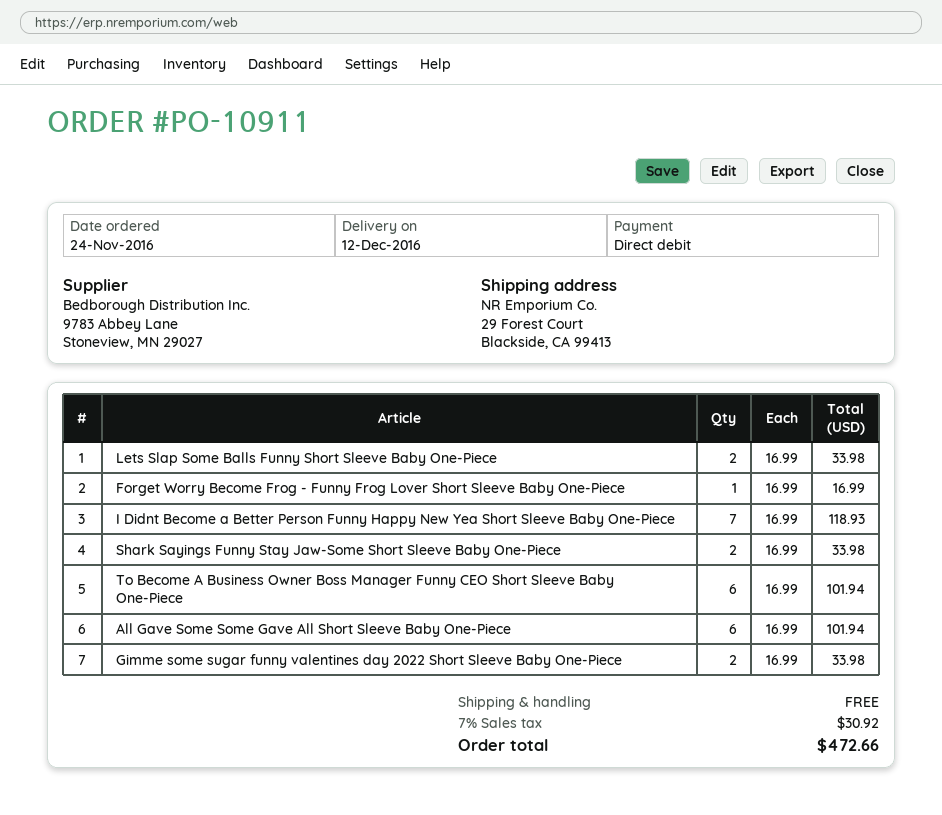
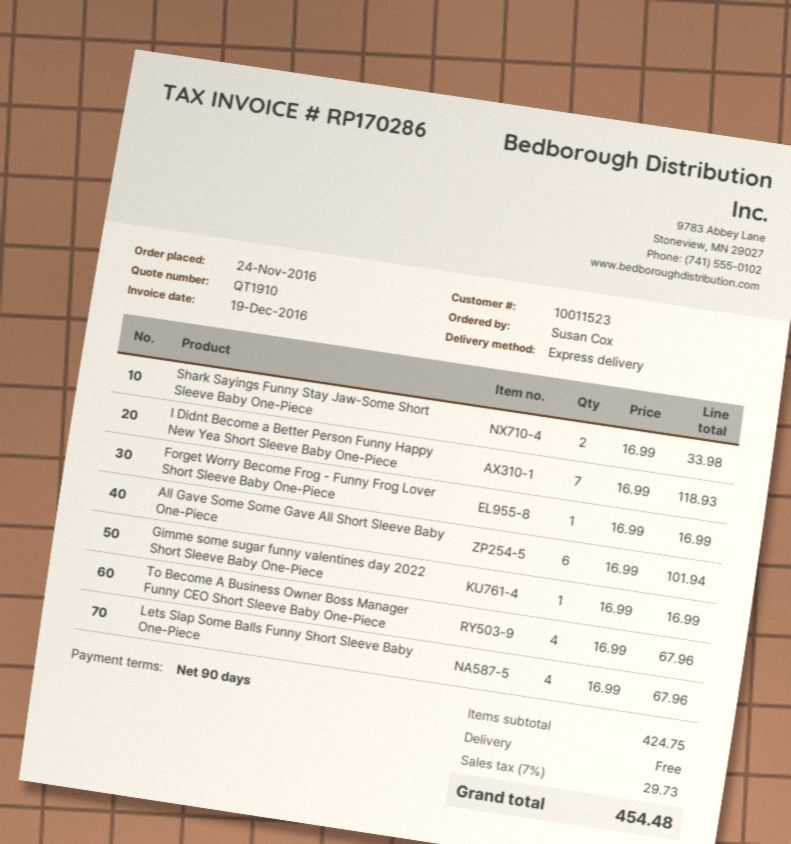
Lets Slap Some Balls Funny Short Sleeve Baby One-Piece: 2 x 16.99 = 33.98 -> 4 x 16.99 = 67.96
To Become A Business Owner Boss Manager Funny CEO Short Sleeve Baby One-Piece: 6 x 16.99 = 101.94 -> 4 x 16.99 = 67.96
Gimme some sugar funny valentines day 2022 Short Sleeve Baby One-Piece: 2 x 16.99 = 33.98 -> 1 x 16.99 = 16.99
tax: 7% = 30.92 -> 7% = 29.73
total: 472.66 -> 454.48

